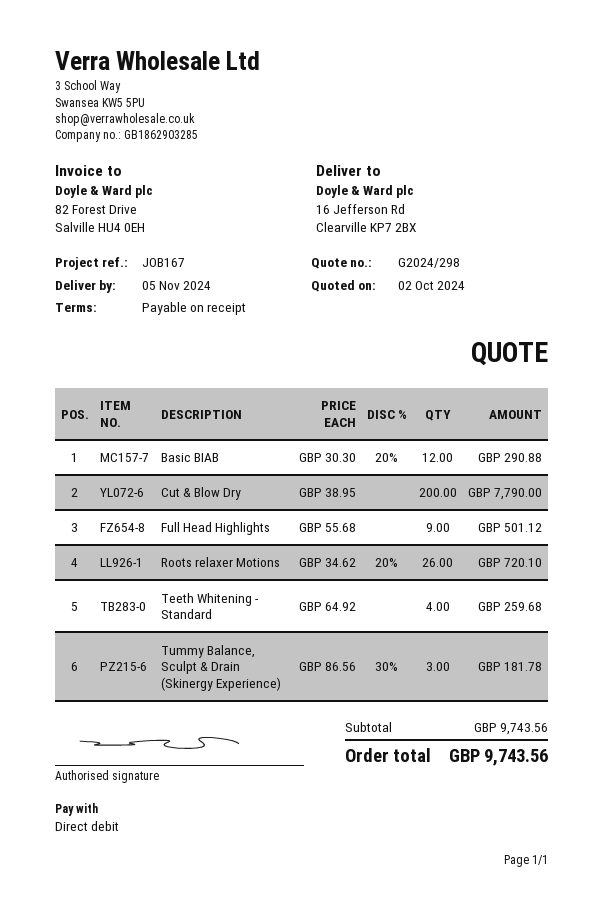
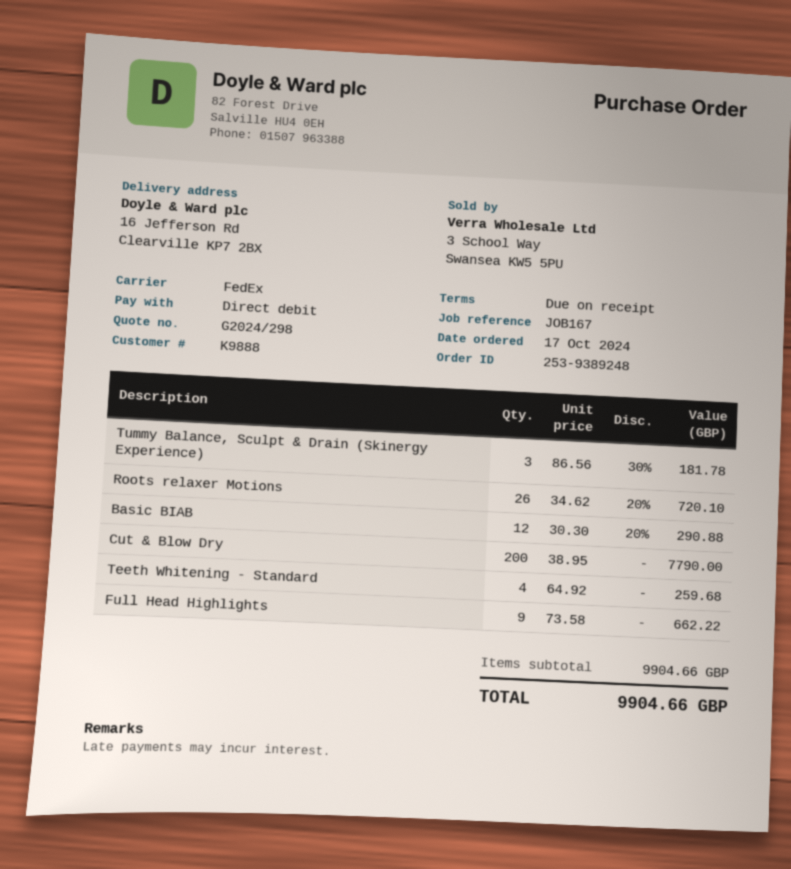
Full Head Highlights: 9 x 55.68 = 501.12 -> 9 x 73.58 = 662.22
subtotal: 9743.56 -> 9904.66
total: 9743.56 -> 9904.66

